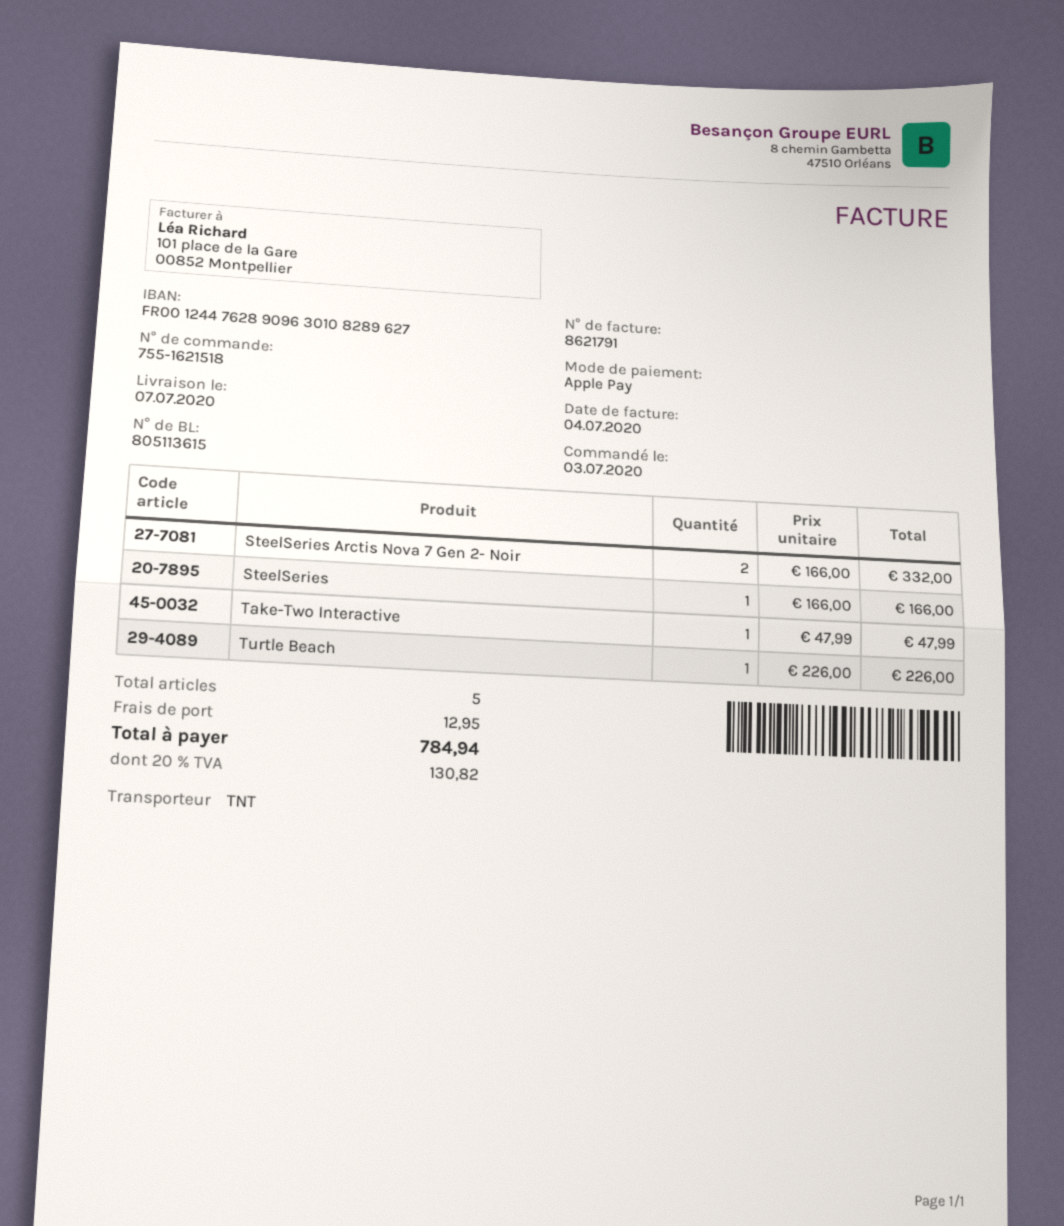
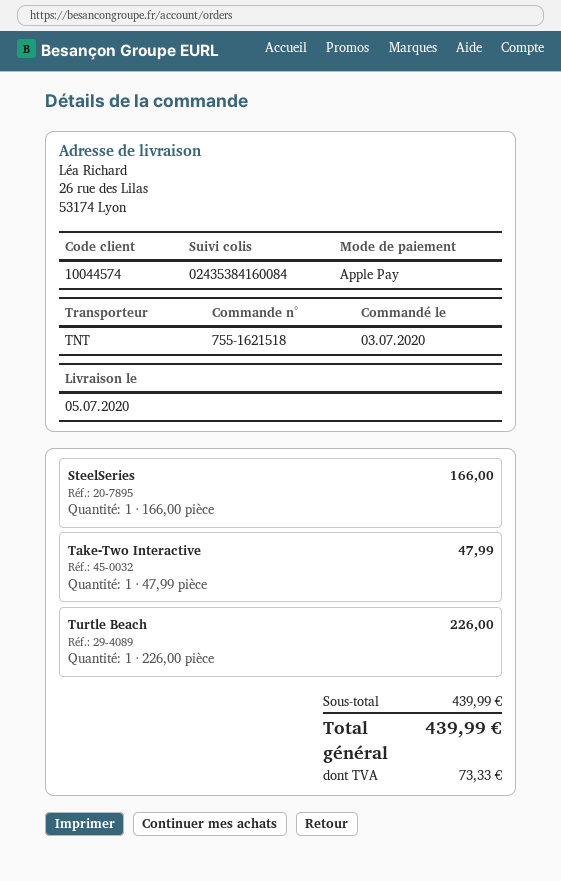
delivery date: 2020-07-07 -> 2020-07-05
SteelSeries Arctis Nova 7 Gen 2- Noir: 2 x 166.00 = 332.00 -> none
shipping: 12.95 -> none
tax: 130.82 -> 73.33
total: 784.94 -> 439.99

